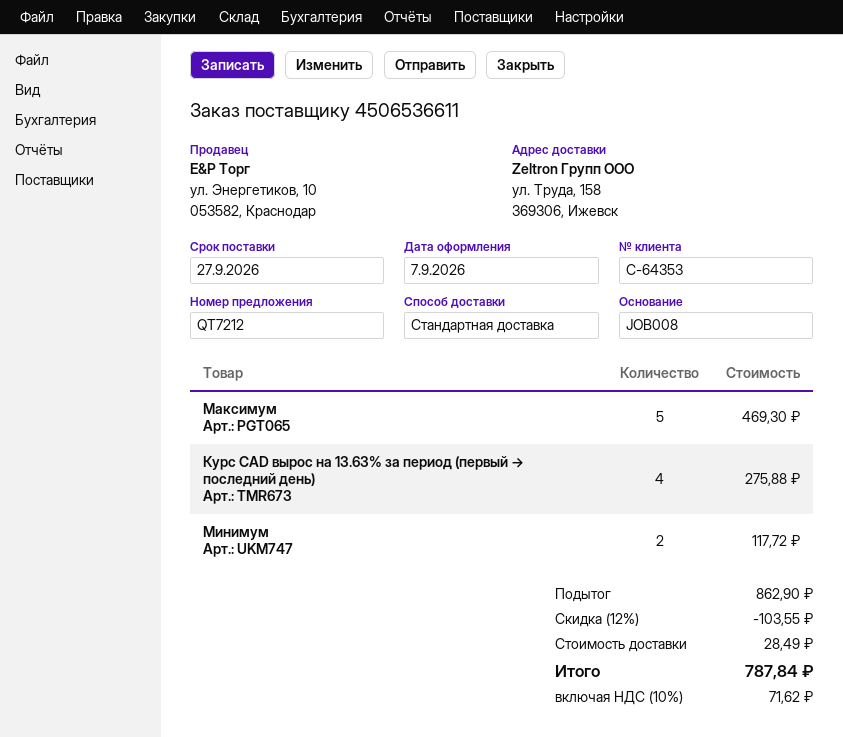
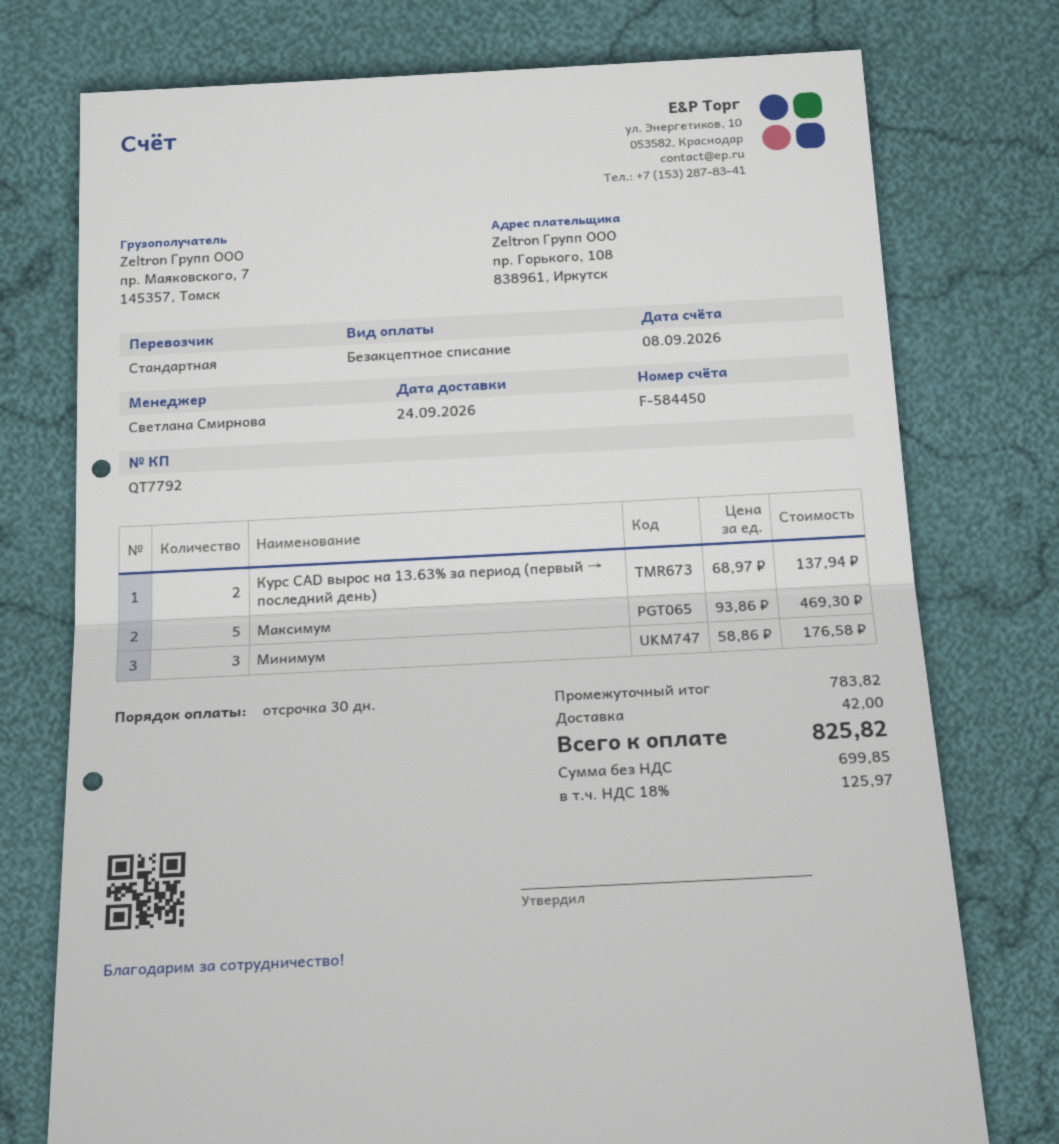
quote number: QT7212 -> QT7792
delivery date: 2026-09-27 -> 2026-09-24
ship to: ул. Труда, 158, 369306, Ижевск -> пр. Маяковского, 7, 145357, Томск
Курс CAD вырос на 13.63% за период (первый → последний день): 4 for 275.88 -> 2 for 137.94
Минимум: 2 for 117.72 -> 3 for 176.58
subtotal: 862.90 -> 783.82
discount: 12% = 103.55 -> none
shipping: 28.49 -> 42.00
tax: 10% = 71.62 -> 18% = 125.97
total: 787.84 -> 825.82

